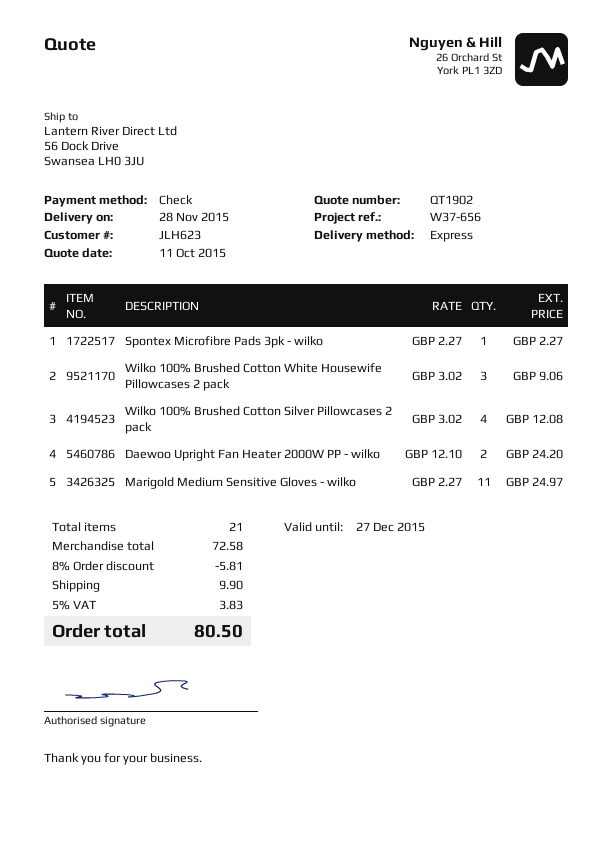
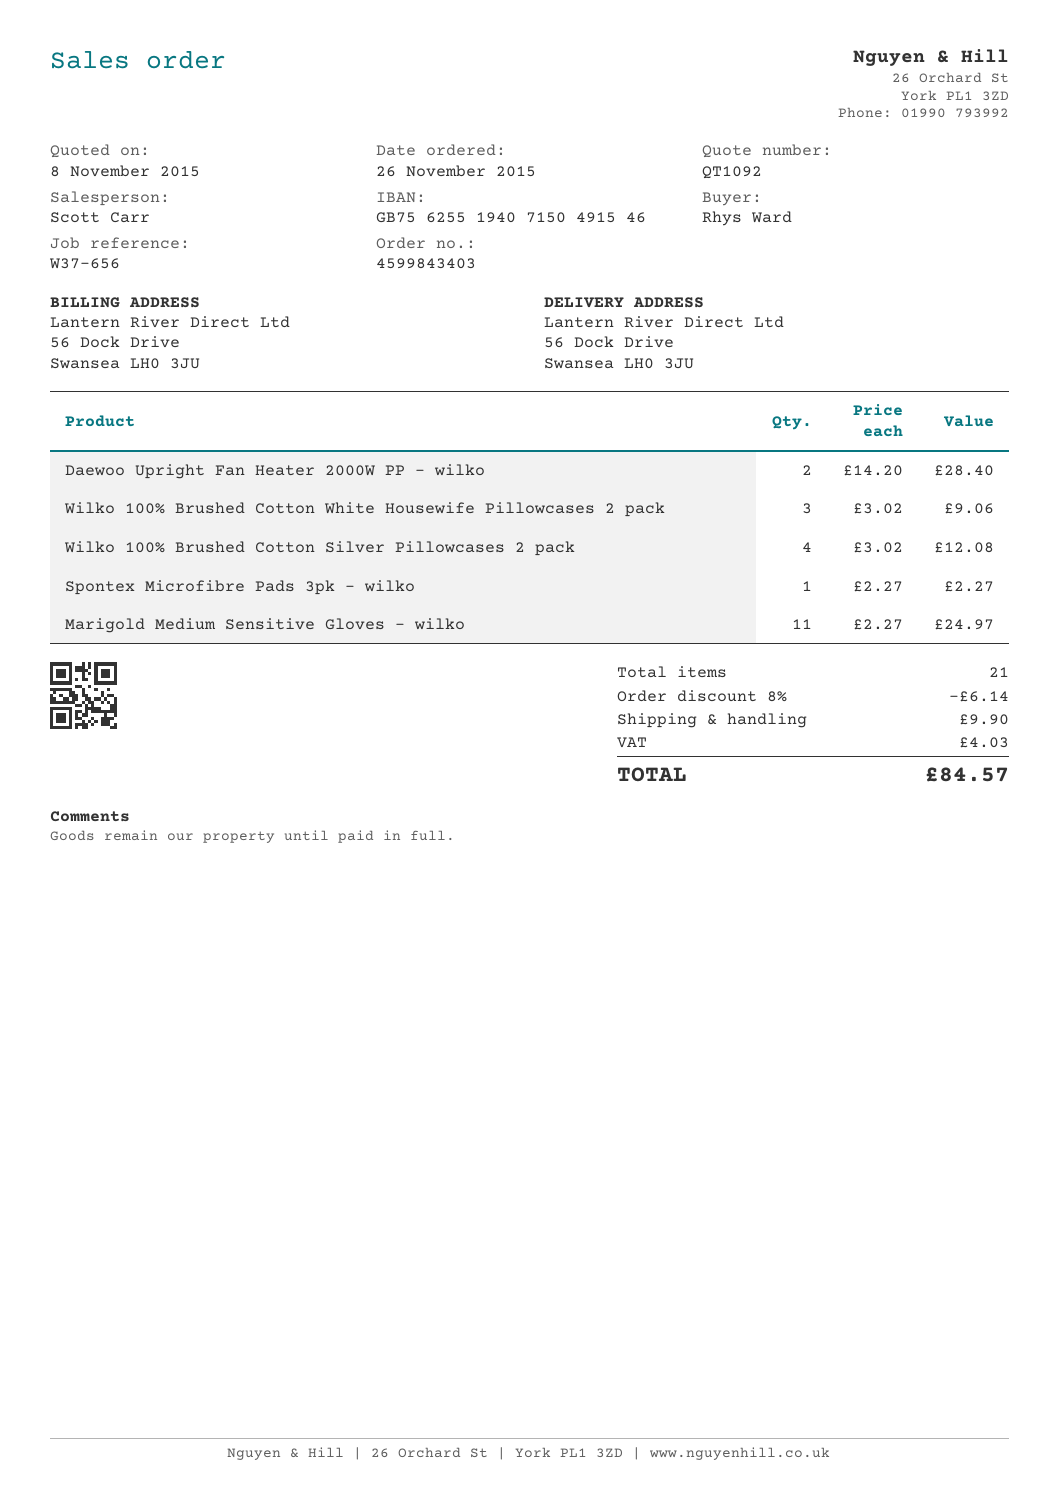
quote number: QT1902 -> QT1092
quote date: 2015-10-11 -> 2015-11-08
Daewoo Upright Fan Heater 2000W PP - wilko: 2 x 12.10 = 24.20 -> 2 x 14.20 = 28.40
discount: 8% = 5.81 -> 8% = 6.14
tax: 3.83 -> 4.03
total: 80.50 -> 84.57

